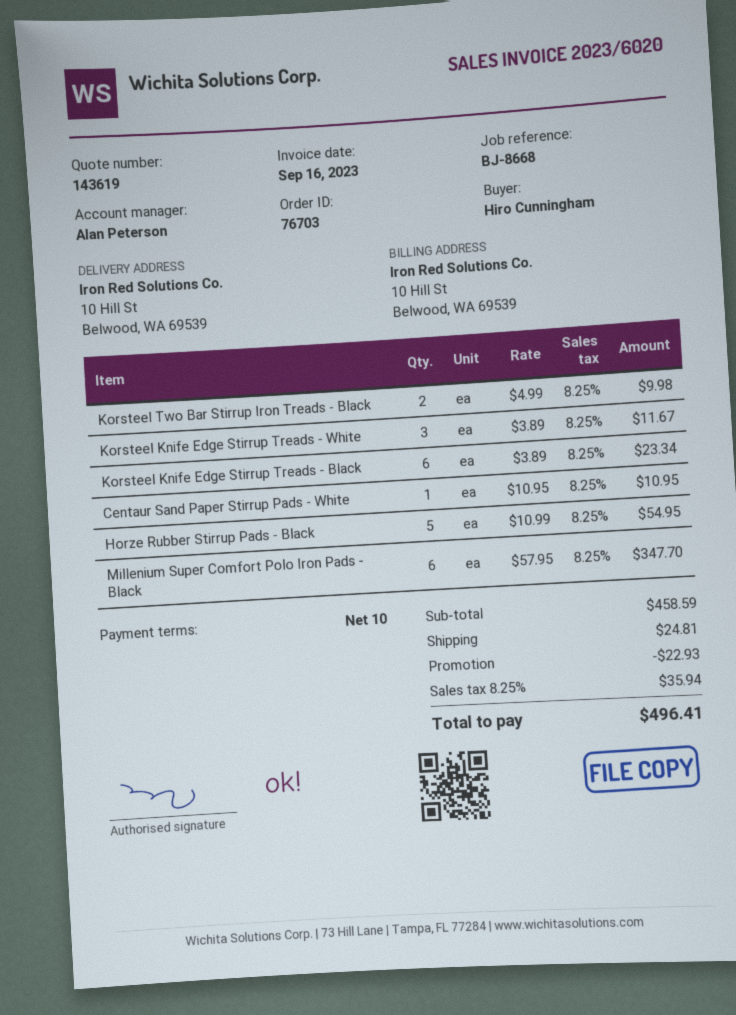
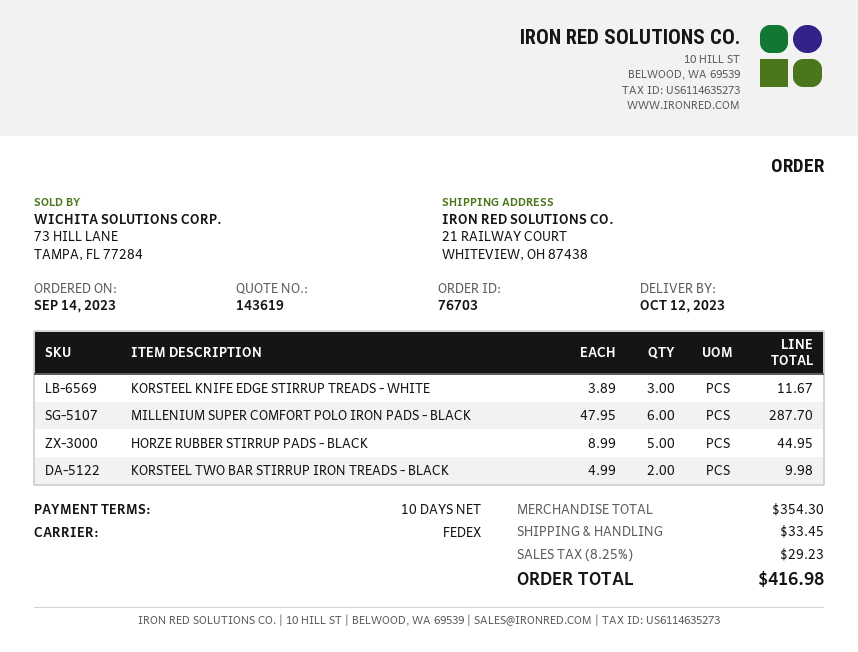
ship to: 10 Hill St, Belwood, WA 69539 -> 21 RAILWAY COURT, WHITEVIEW, OH 87438
Korsteel Knife Edge Stirrup Treads - Black: 6 x 3.89 = 23.34 -> none
Centaur Sand Paper Stirrup Pads - White: 1 x 10.95 = 10.95 -> none
Horze Rubber Stirrup Pads - Black: 5 x 10.99 = 54.95 -> 5 x 8.99 = 44.95
Millenium Super Comfort Polo Iron Pads - Black: 6 x 57.95 = 347.70 -> 6 x 47.95 = 287.70
subtotal: 458.59 -> 354.30
discount: 22.93 -> none
shipping: 24.81 -> 33.45
tax: 8.25% = 35.94 -> 8.25% = 29.23
total: 496.41 -> 416.98

